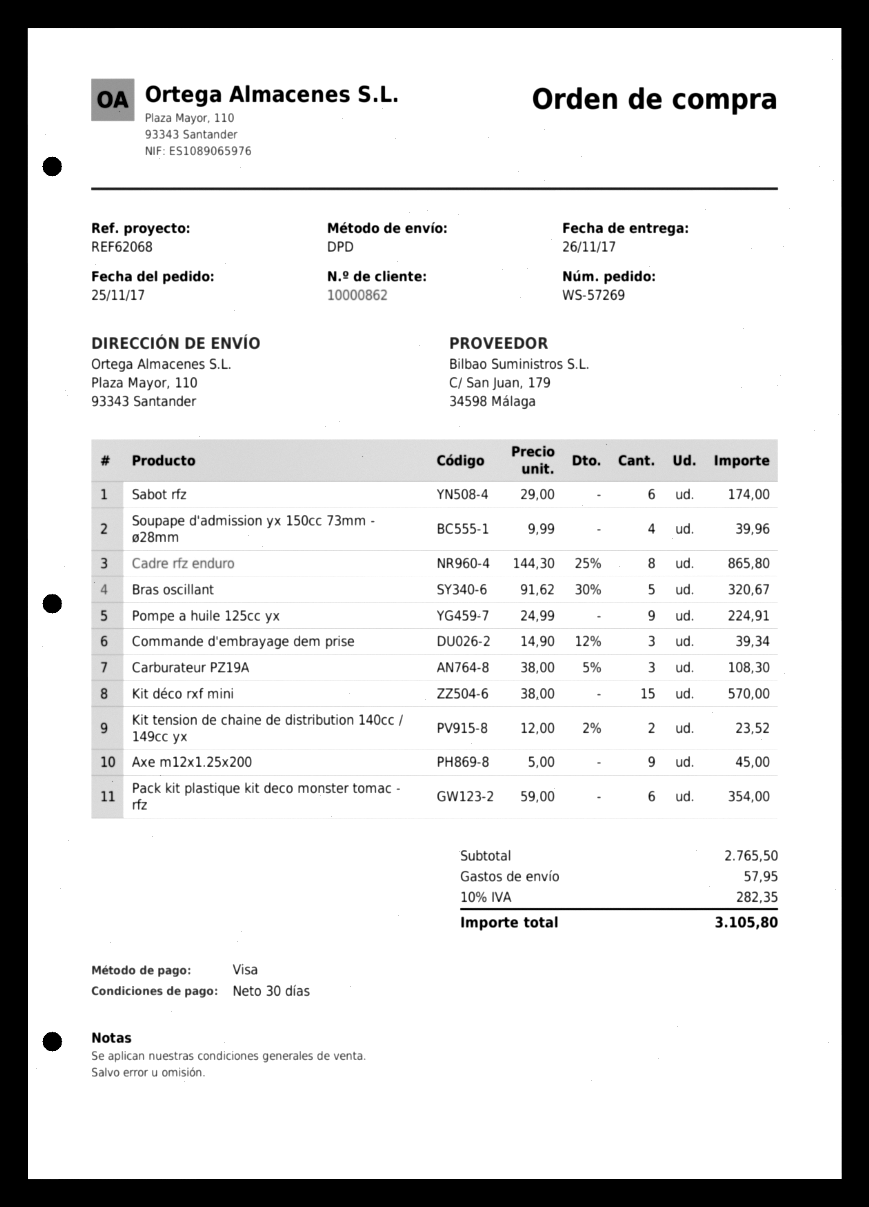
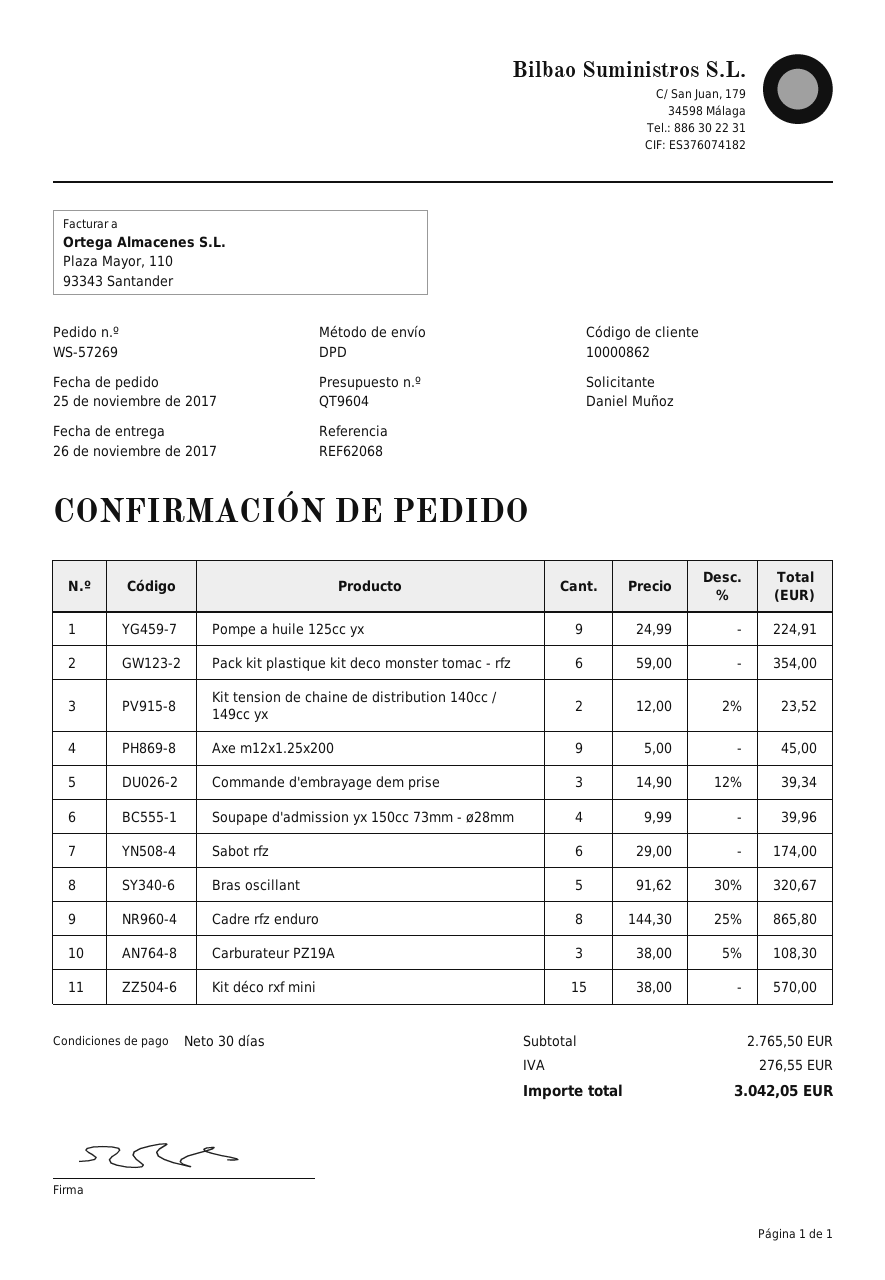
shipping: 57.95 -> none
tax: 282.35 -> 276.55
total: 3105.80 -> 3042.05

